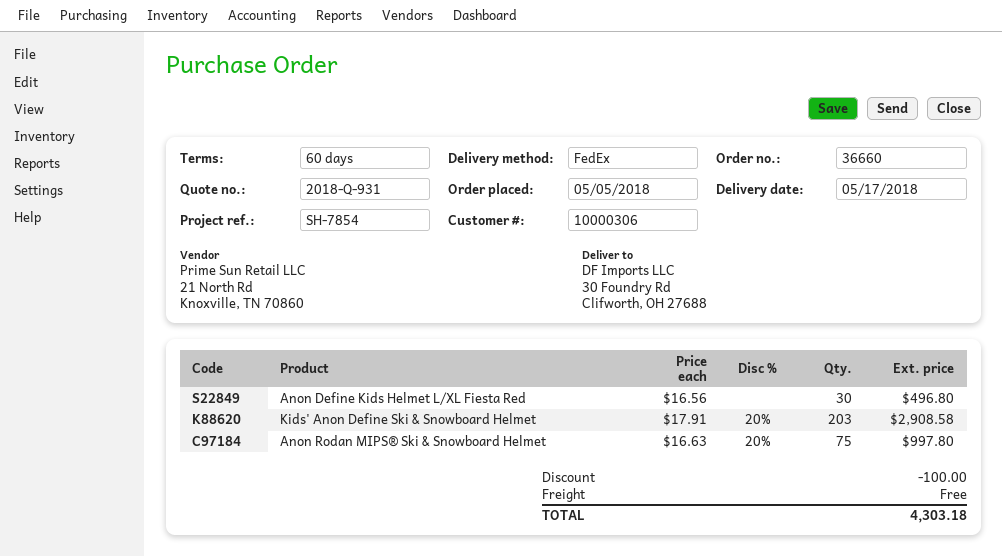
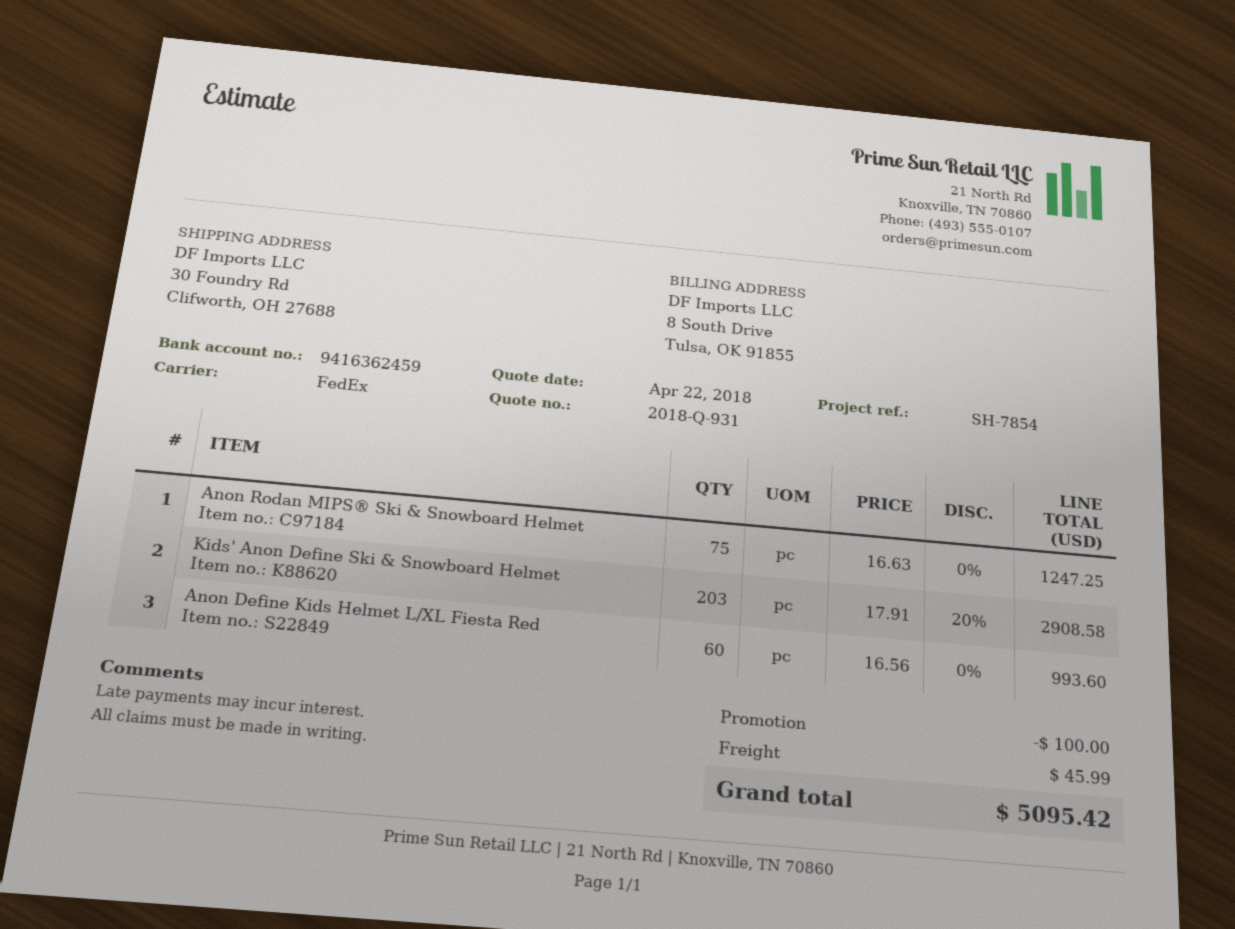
Anon Define Kids Helmet L/XL Fiesta Red: 30 x 16.56 = 496.80 -> 60 x 16.56 = 993.60
Anon Rodan MIPS® Ski & Snowboard Helmet: 75 x 16.63 - 20% = 997.80 -> 75 x 16.63 = 1247.25
shipping: 0.00 -> 45.99
total: 4303.18 -> 5095.42

